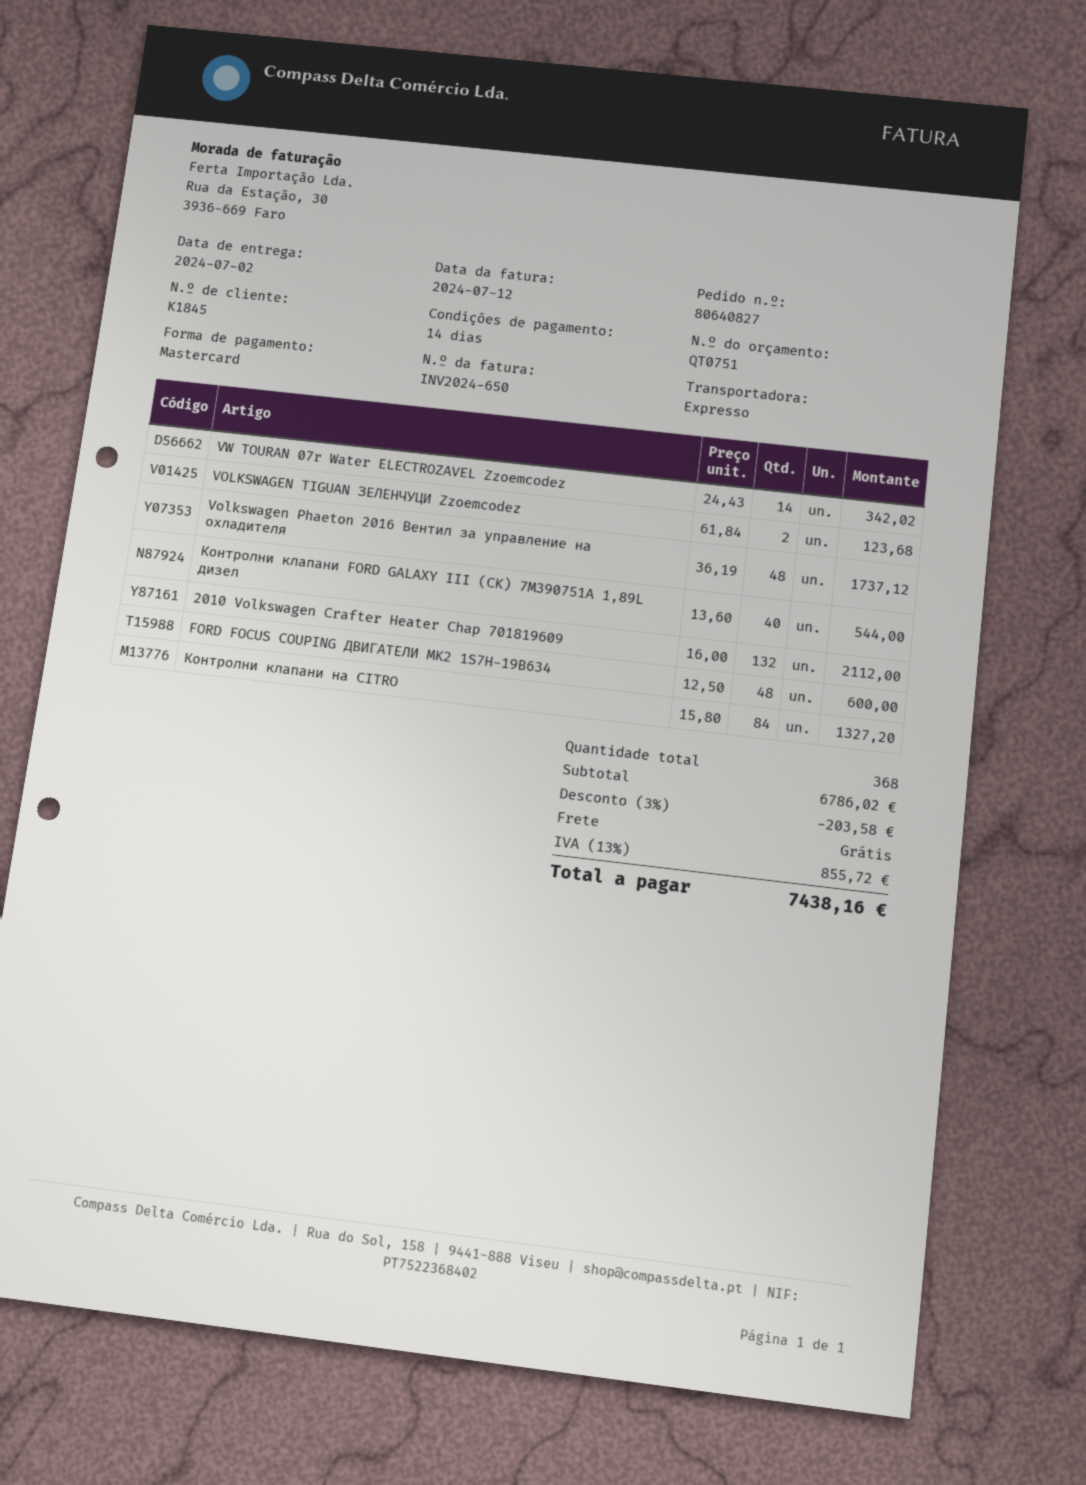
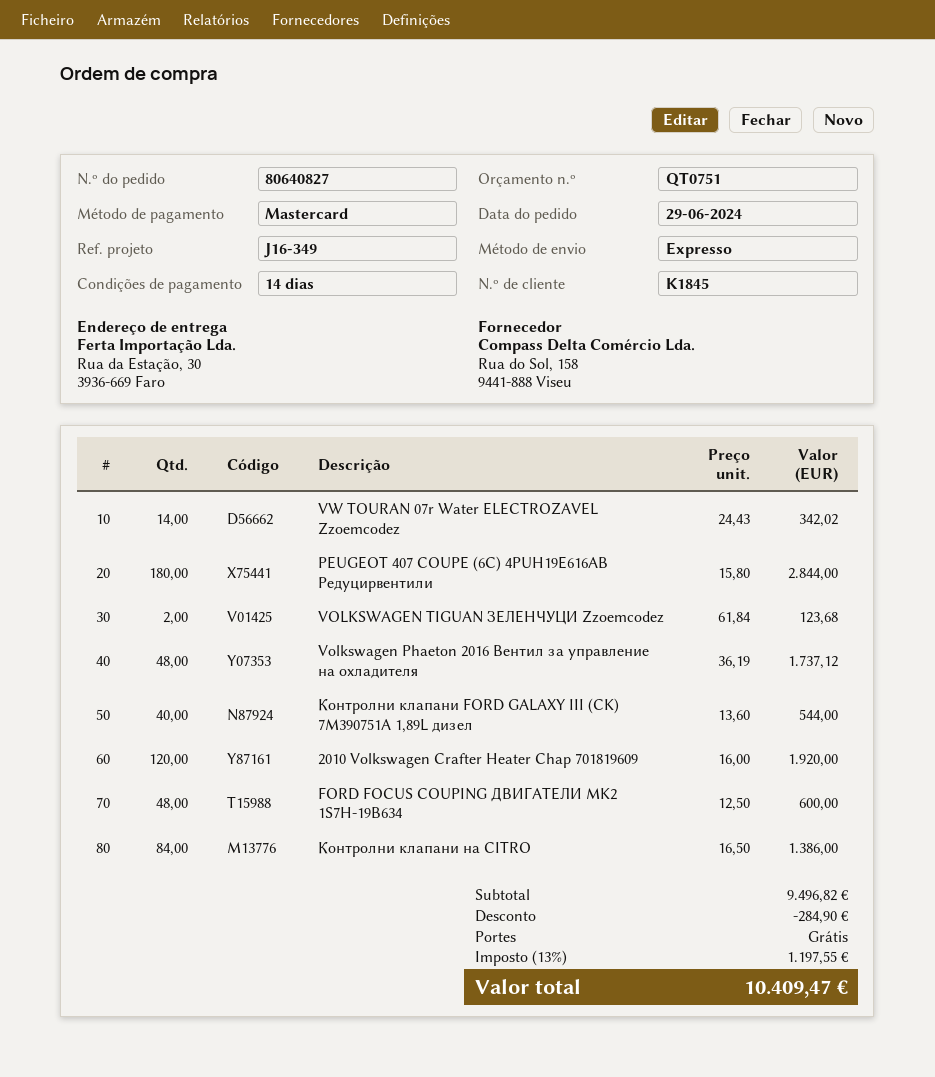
2010 Volkswagen Crafter Heater Chap 701819609: 132 x 16.00 = 2112.00 -> 120 x 16.00 = 1920.00
Контролни клапани на CITRO: 84 x 15.80 = 1327.20 -> 84 x 16.50 = 1386.00
PEUGEOT 407 COUPE (6C) 4PUH19E616AB Редуцирвентили: none -> 180 x 15.80 = 2844.00
subtotal: 6786.02 -> 9496.82
discount: 203.58 -> 284.90
tax: 13% = 855.72 -> 13% = 1197.55
total: 7438.16 -> 10409.47

